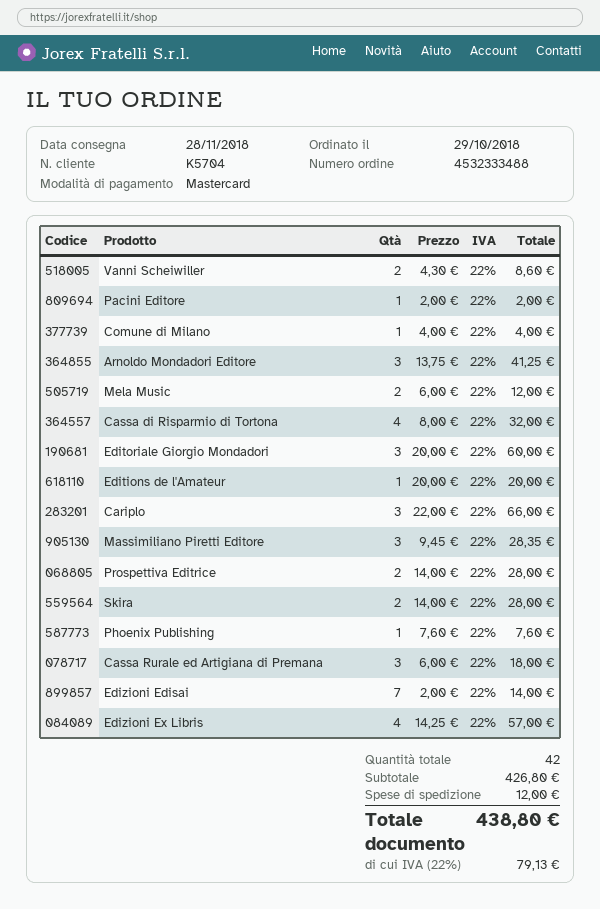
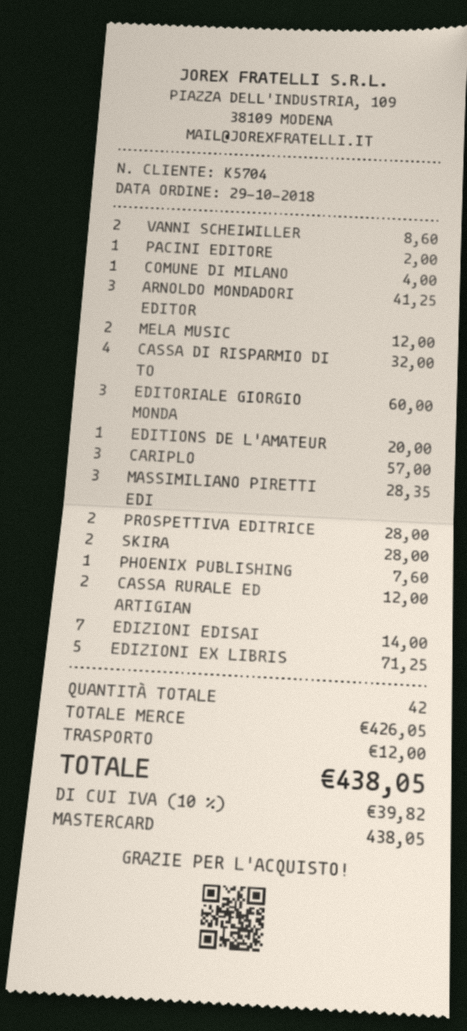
Cariplo: 3 for 66.00 -> 3 for 57.00
Cassa Rurale ed Artigiana di Premana: 3 for 18.00 -> 2 for 12.00
Edizioni Ex Libris: 4 for 57.00 -> 5 for 71.25
subtotal: 426.80 -> 426.05
tax: 22% = 79.13 -> 10% = 39.82
total: 438.80 -> 438.05

